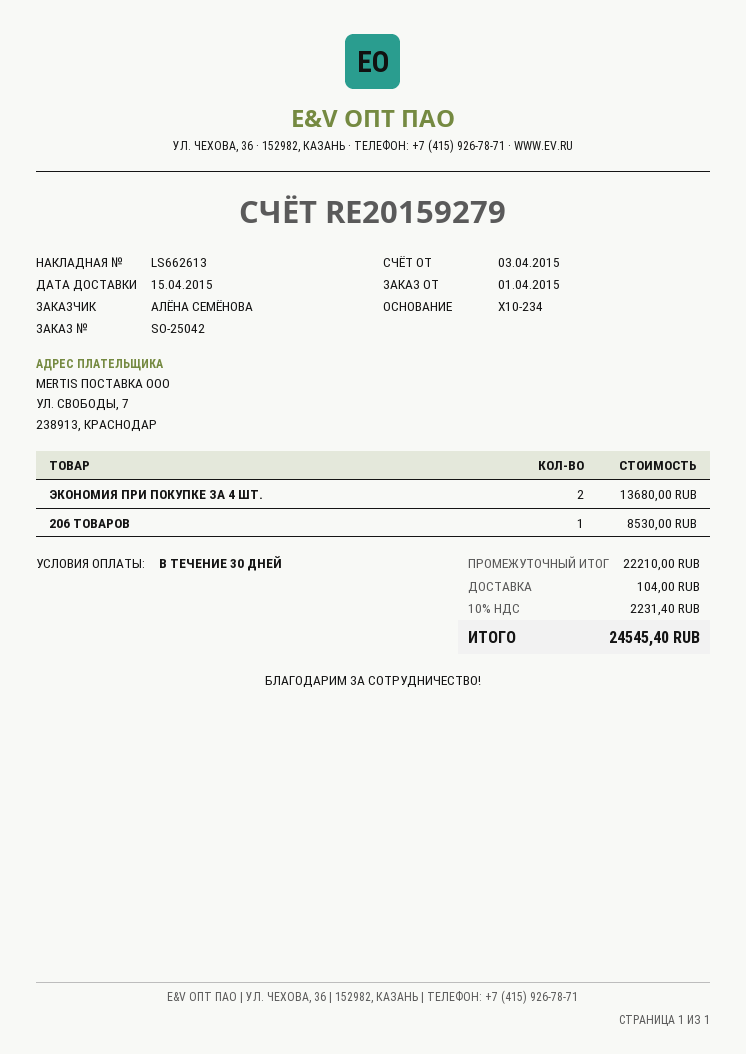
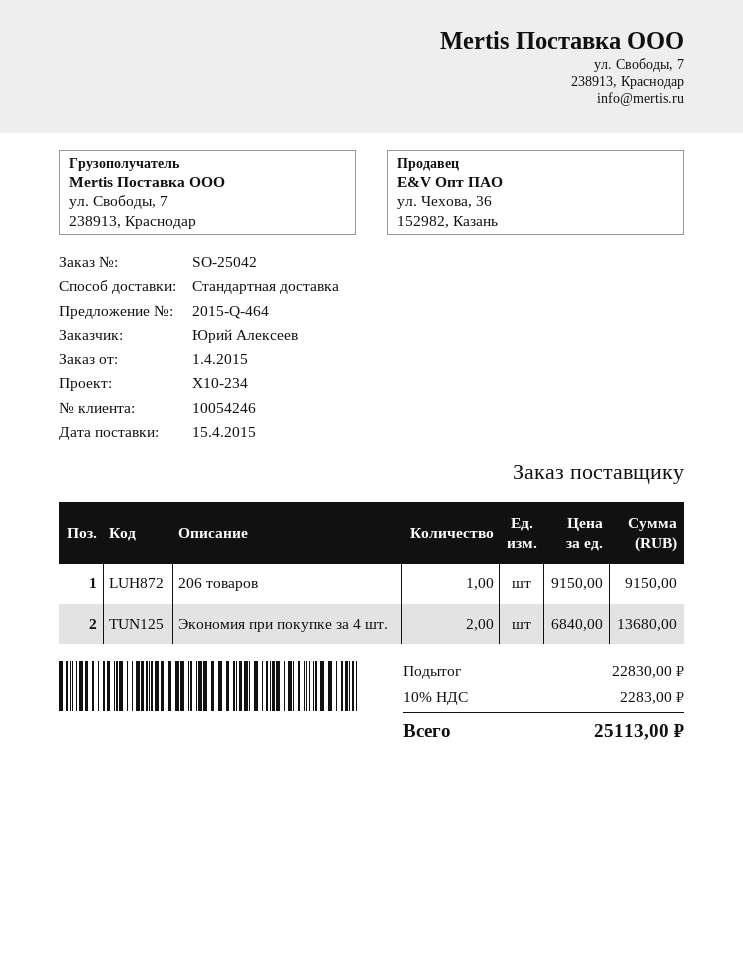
ordered by: АЛЁНА СЕМЁНОВА -> Юрий Алексеев
206 ТОВАРОВ: 1 for 8530.00 -> 1 for 9150.00
subtotal: 22210.00 -> 22830.00
shipping: 104.00 -> none
tax: 10% = 2231.40 -> 10% = 2283.00
total: 24545.40 -> 25113.00

